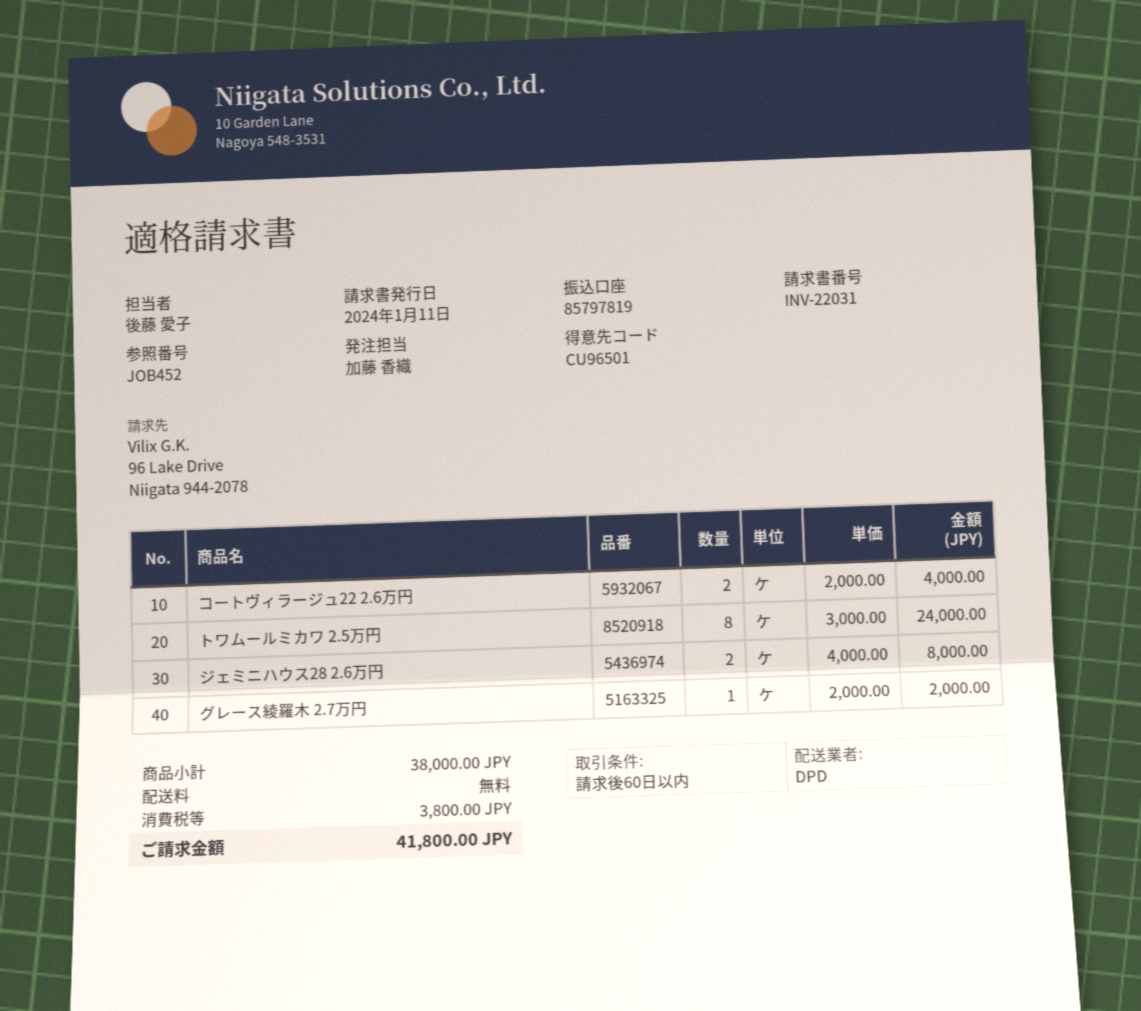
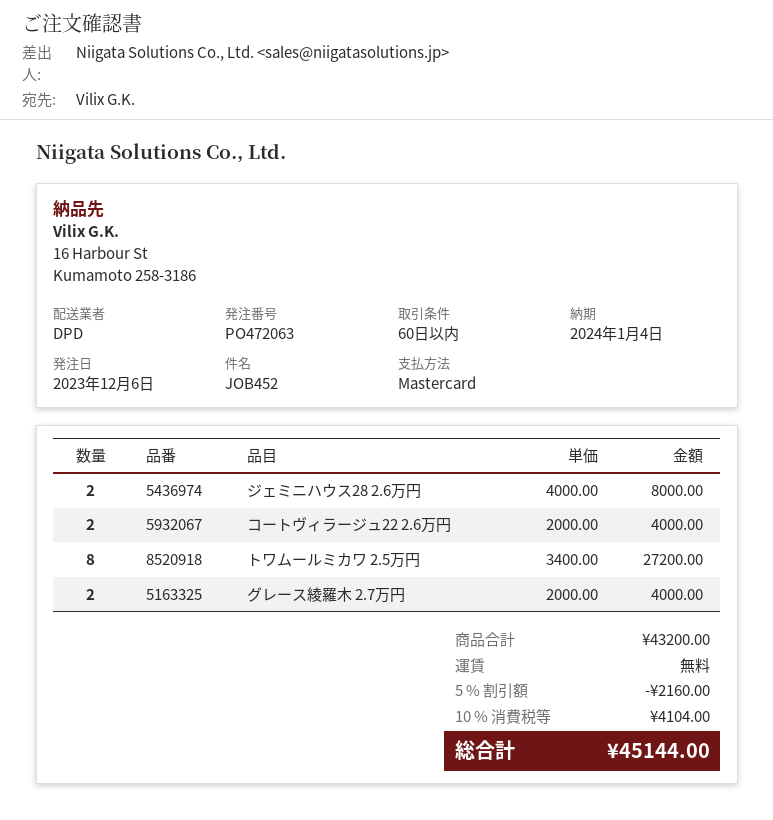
トワムールミカワ 2.5万円: 8 x 3000.00 = 24000.00 -> 8 x 3400.00 = 27200.00
グレース綾羅木 2.7万円: 1 x 2000.00 = 2000.00 -> 2 x 2000.00 = 4000.00
subtotal: 38000.00 -> 43200.00
discount: none -> 5% = 2160.00
tax: 3800.00 -> 4104.00
total: 41800.00 -> 45144.00

